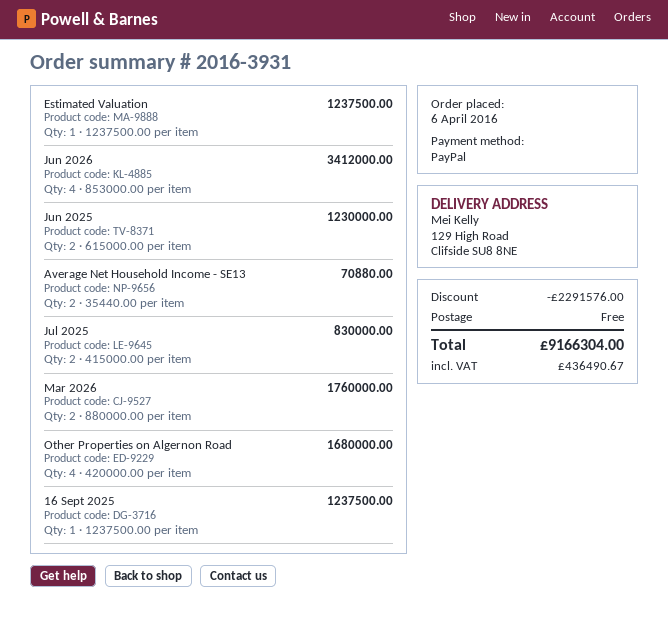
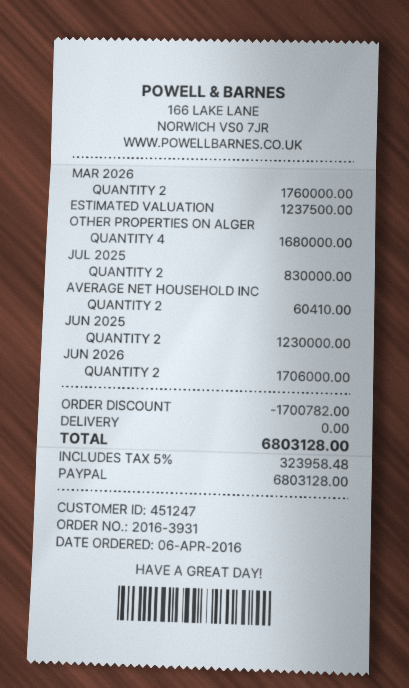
Jun 2026: 4 for 3412000.00 -> 2 for 1706000.00
Average Net Household Income - SE13: 2 for 70880.00 -> 2 for 60410.00
16 Sept 2025: 1 for 1237500.00 -> none
discount: 2291576.00 -> 1700782.00
tax: 436490.67 -> 323958.48
total: 9166304.00 -> 6803128.00

